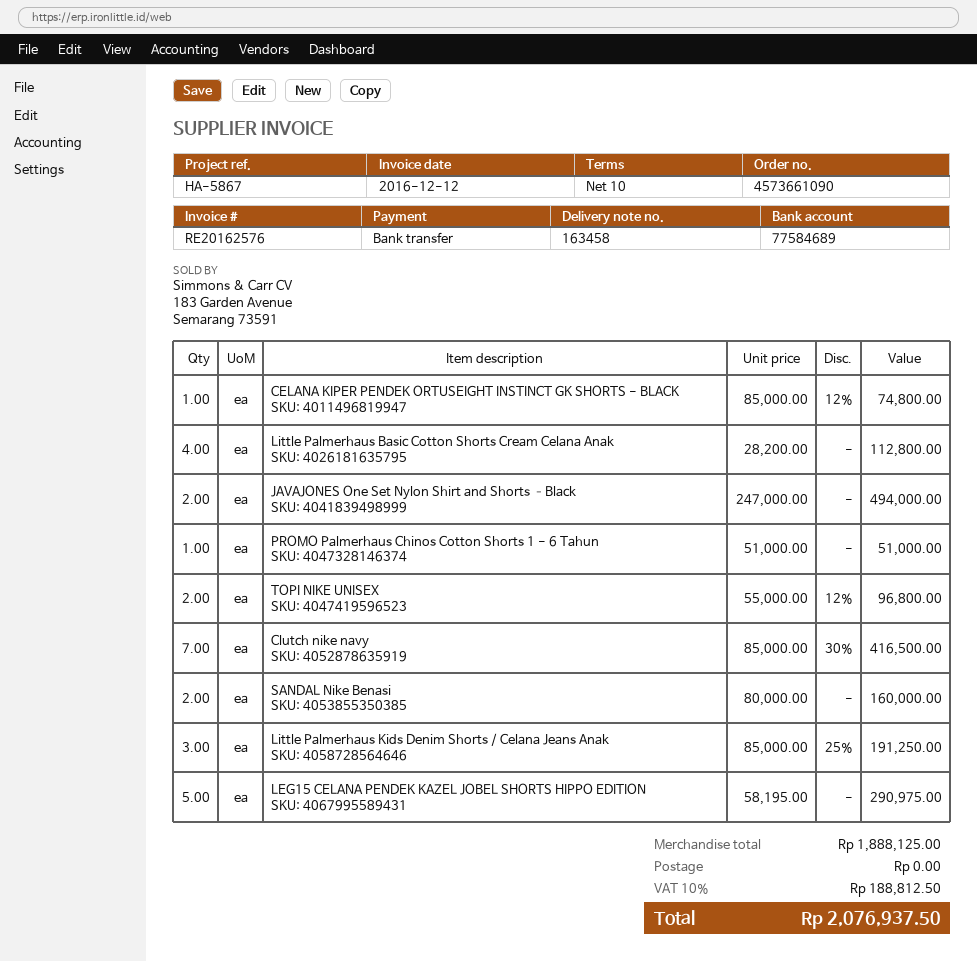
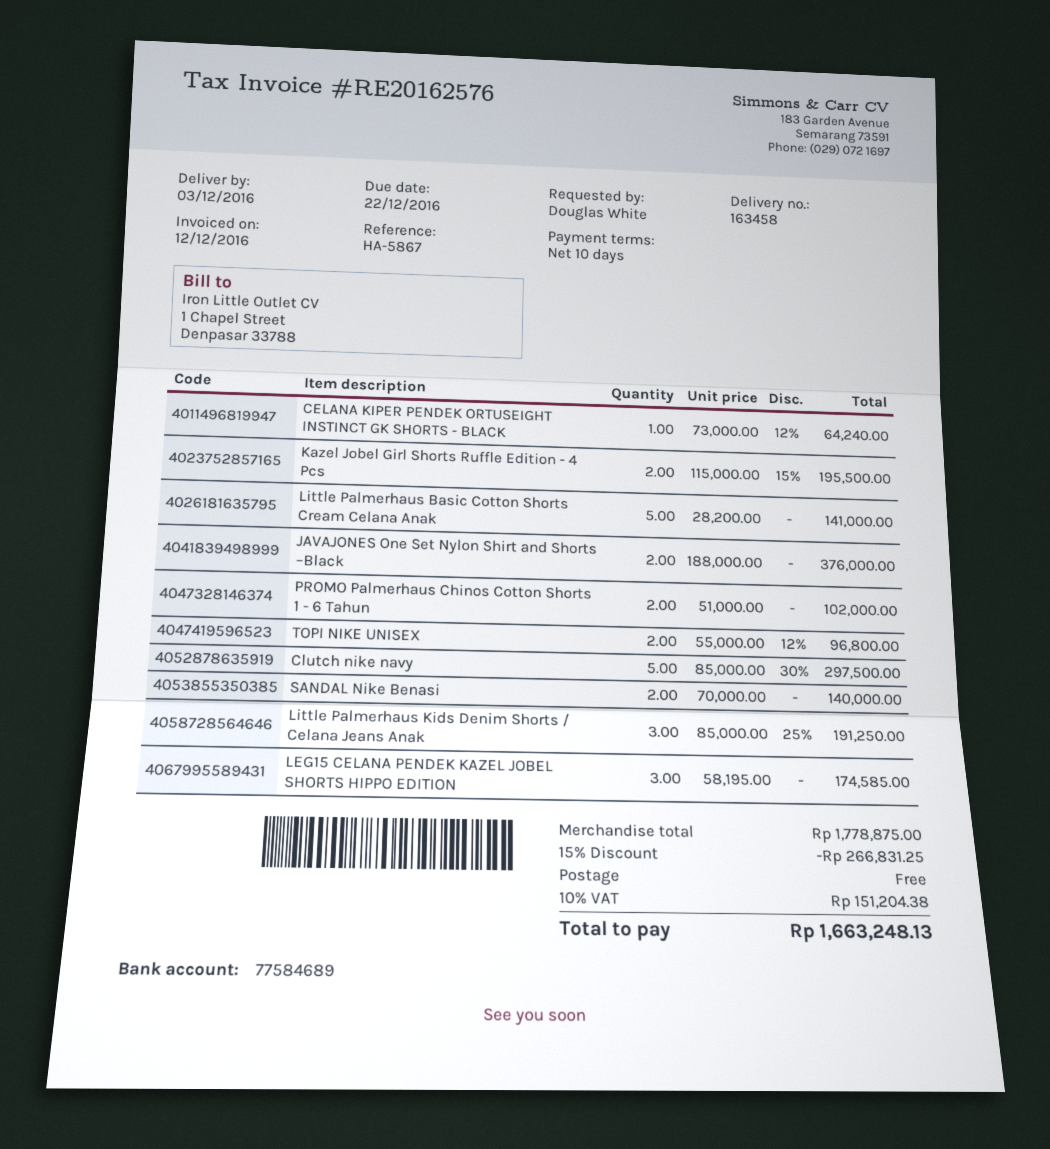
CELANA KIPER PENDEK ORTUSEIGHT INSTINCT GK SHORTS - BLACK: 1 x 85000.00 - 12% = 74800.00 -> 1 x 73000.00 - 12% = 64240.00
Little Palmerhaus Basic Cotton Shorts Cream Celana Anak: 4 x 28200.00 = 112800.00 -> 5 x 28200.00 = 141000.00
JAVAJONES One Set Nylon Shirt and Shorts –Black: 2 x 247000.00 = 494000.00 -> 2 x 188000.00 = 376000.00
PROMO Palmerhaus Chinos Cotton Shorts 1 - 6 Tahun: 1 x 51000.00 = 51000.00 -> 2 x 51000.00 = 102000.00
Clutch nike navy: 7 x 85000.00 - 30% = 416500.00 -> 5 x 85000.00 - 30% = 297500.00
SANDAL Nike Benasi: 2 x 80000.00 = 160000.00 -> 2 x 70000.00 = 140000.00
LEG15 CELANA PENDEK KAZEL JOBEL SHORTS HIPPO EDITION: 5 x 58195.00 = 290975.00 -> 3 x 58195.00 = 174585.00
Kazel Jobel Girl Shorts Ruffle Edition - 4 Pcs: none -> 2 x 115000.00 - 15% = 195500.00
subtotal: 1888125.00 -> 1778875.00
discount: none -> 15% = 266831.25
tax: 10% = 188812.50 -> 10% = 151204.38
total: 2076937.50 -> 1663248.13

